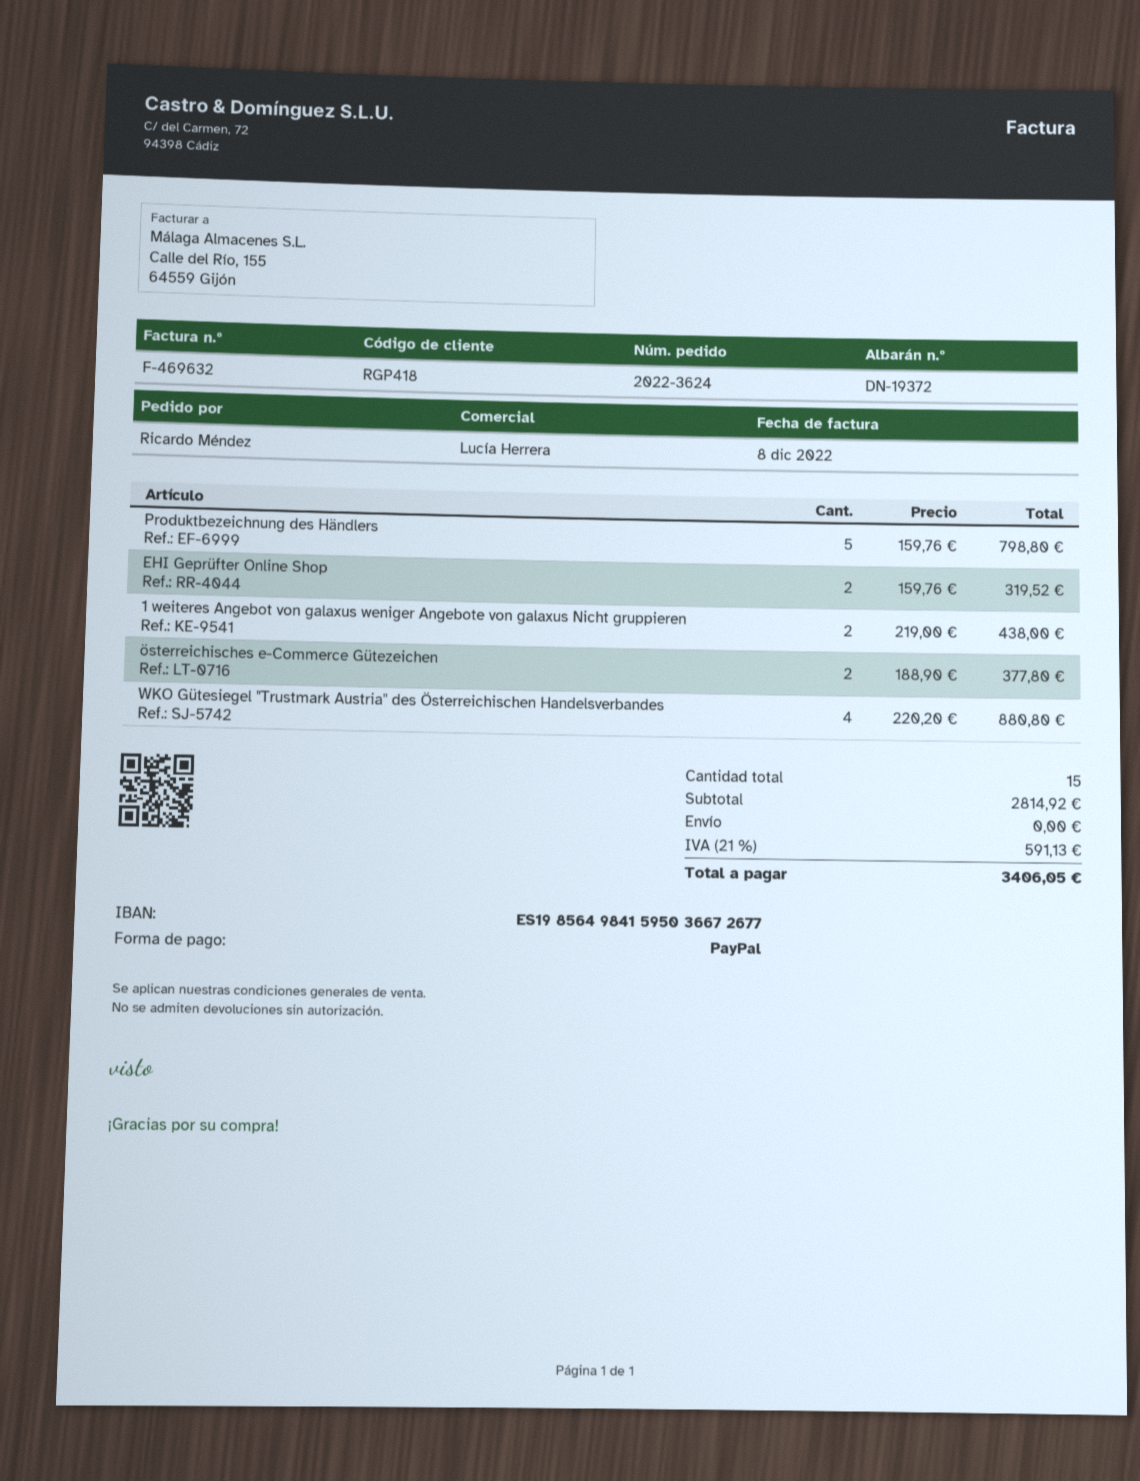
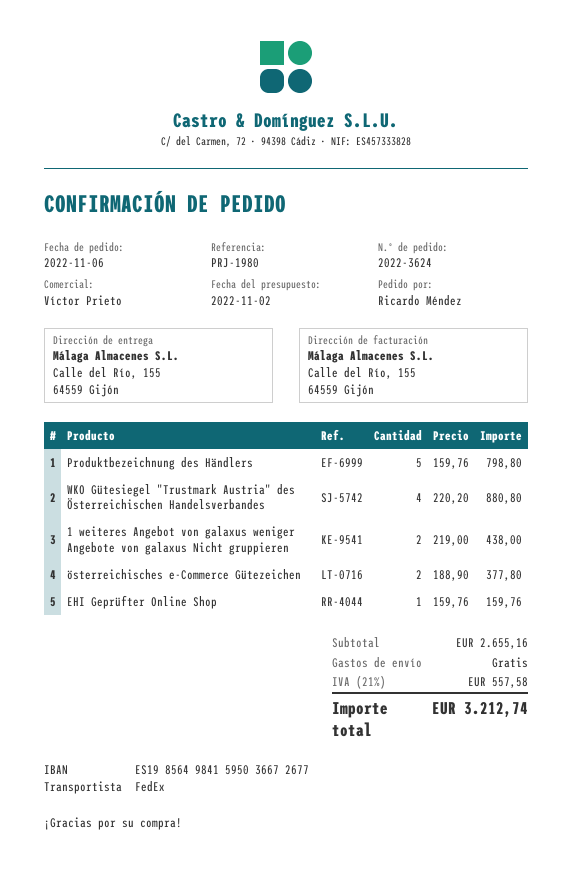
sales rep: Lucía Herrera -> Víctor Prieto
EHI Geprüfter Online Shop: 2 x 159.76 = 319.52 -> 1 x 159.76 = 159.76
subtotal: 2814.92 -> 2655.16
tax: 21% = 591.13 -> 21% = 557.58
total: 3406.05 -> 3212.74

